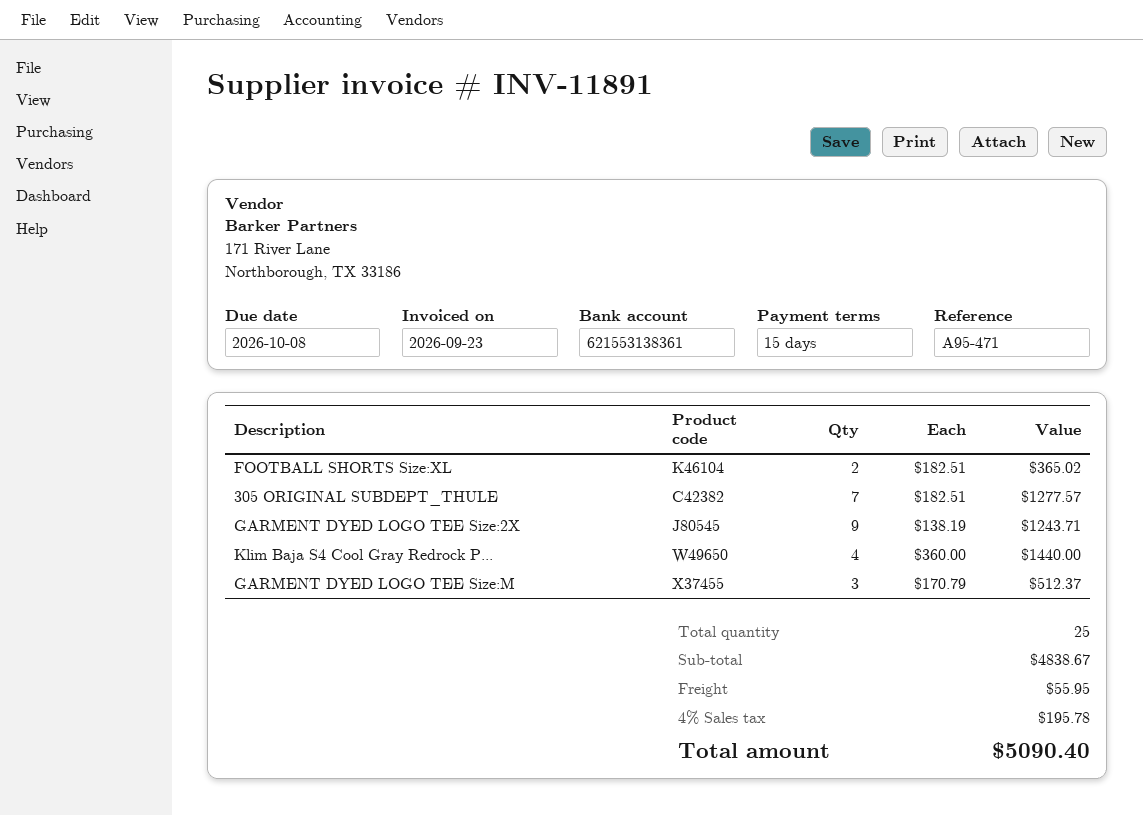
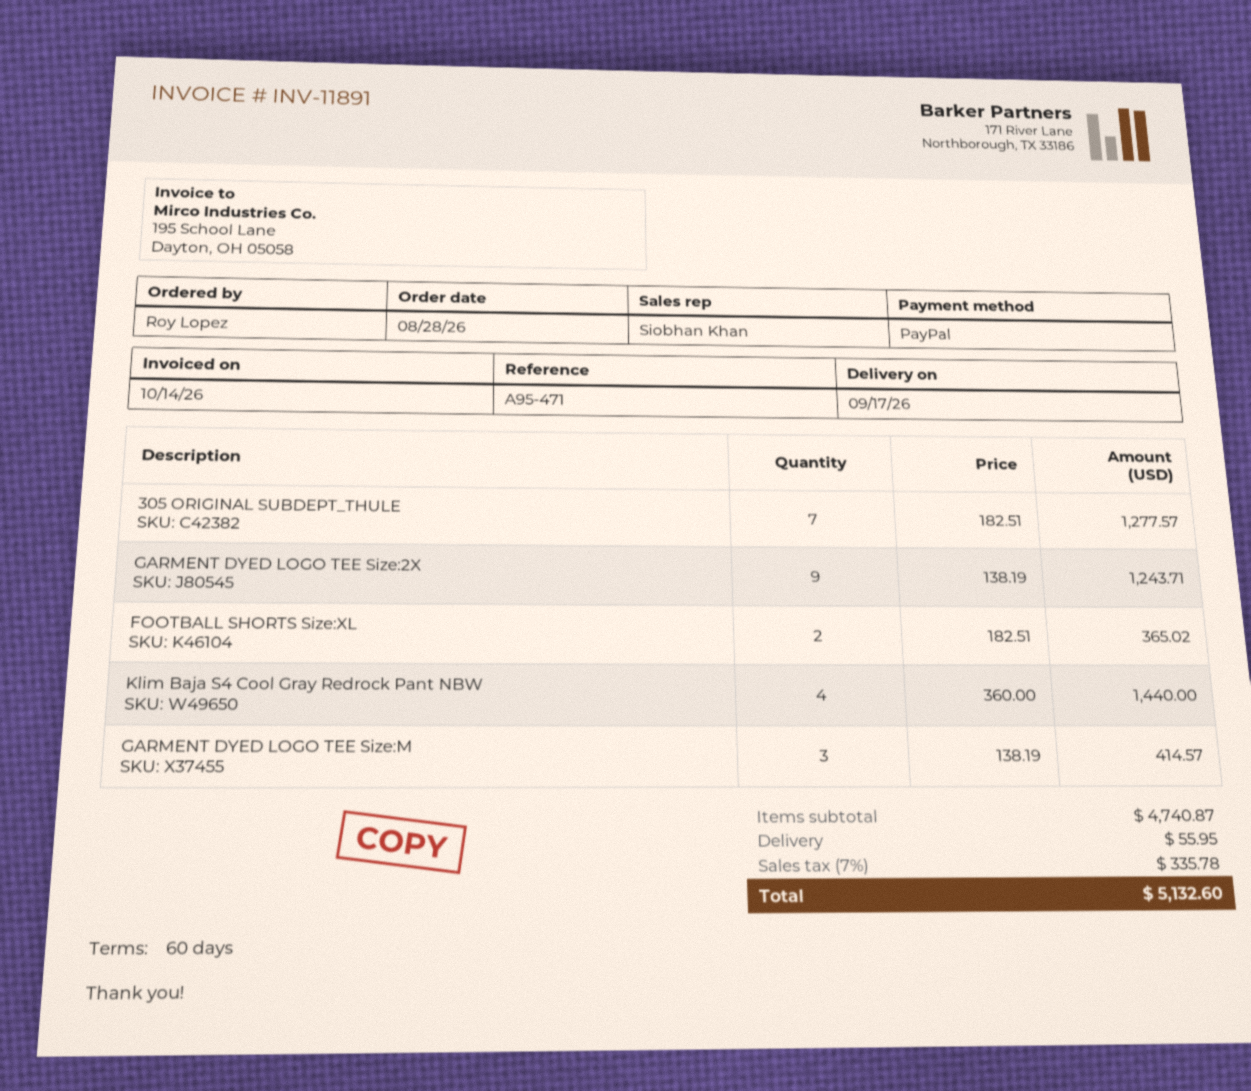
invoice date: 2026-09-23 -> 2026-10-14
payment terms: 15 days -> 60 days
GARMENT DYED LOGO TEE Size:M: 3 x 170.79 = 512.37 -> 3 x 138.19 = 414.57
subtotal: 4838.67 -> 4740.87
tax: 4% = 195.78 -> 7% = 335.78
total: 5090.40 -> 5132.60

